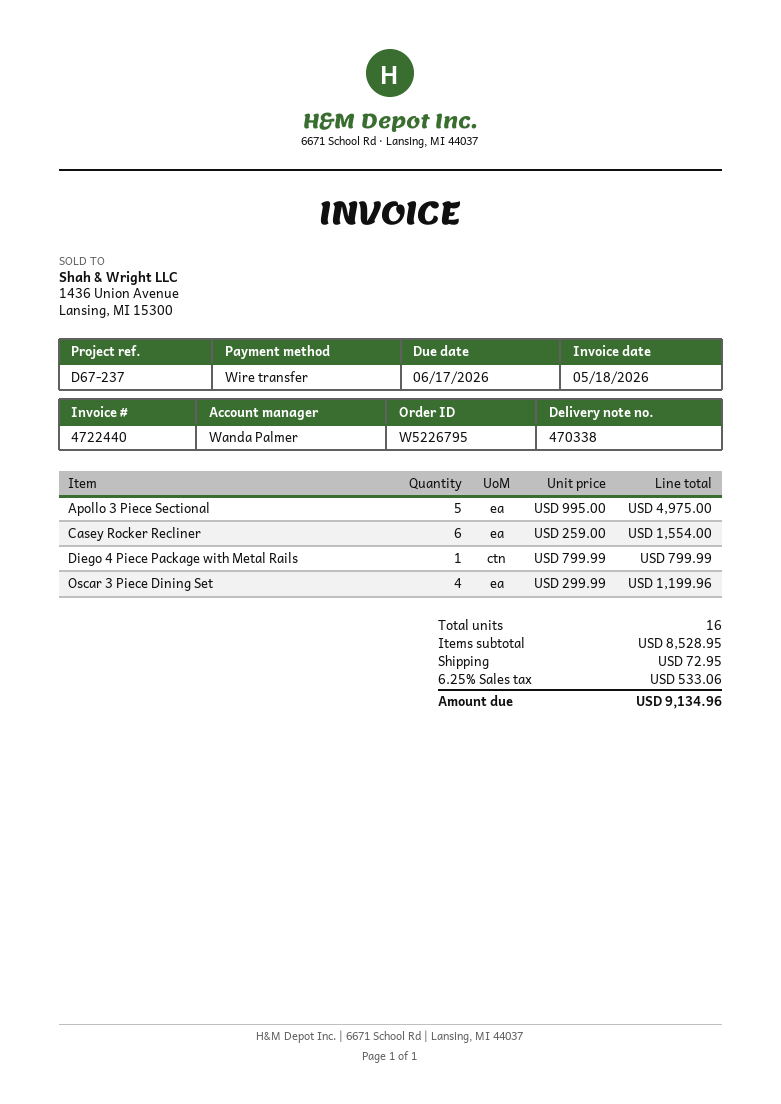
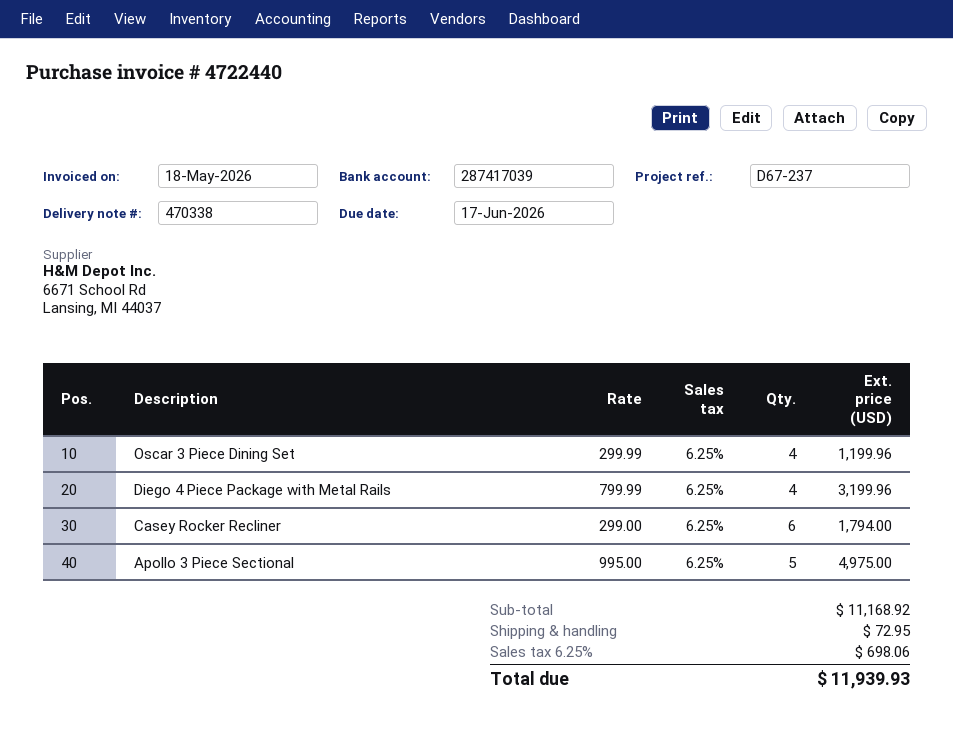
Casey Rocker Recliner: 6 x 259.00 = 1554.00 -> 6 x 299.00 = 1794.00
Diego 4 Piece Package with Metal Rails: 1 x 799.99 = 799.99 -> 4 x 799.99 = 3199.96
subtotal: 8528.95 -> 11168.92
tax: 6.25% = 533.06 -> 6.25% = 698.06
total: 9134.96 -> 11939.93

